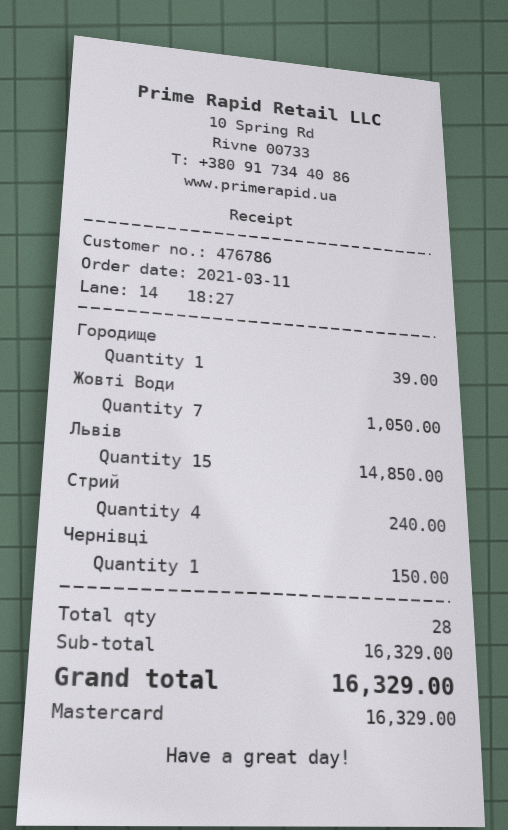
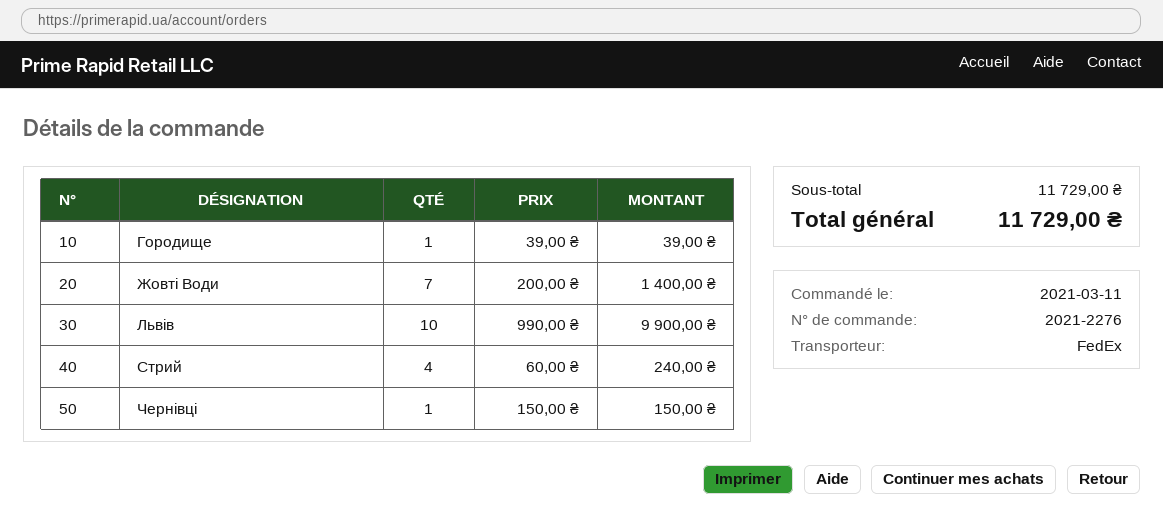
Жовті Води: 7 for 1050.00 -> 7 for 1400.00
Львів: 15 for 14850.00 -> 10 for 9900.00
subtotal: 16329.00 -> 11729.00
total: 16329.00 -> 11729.00

